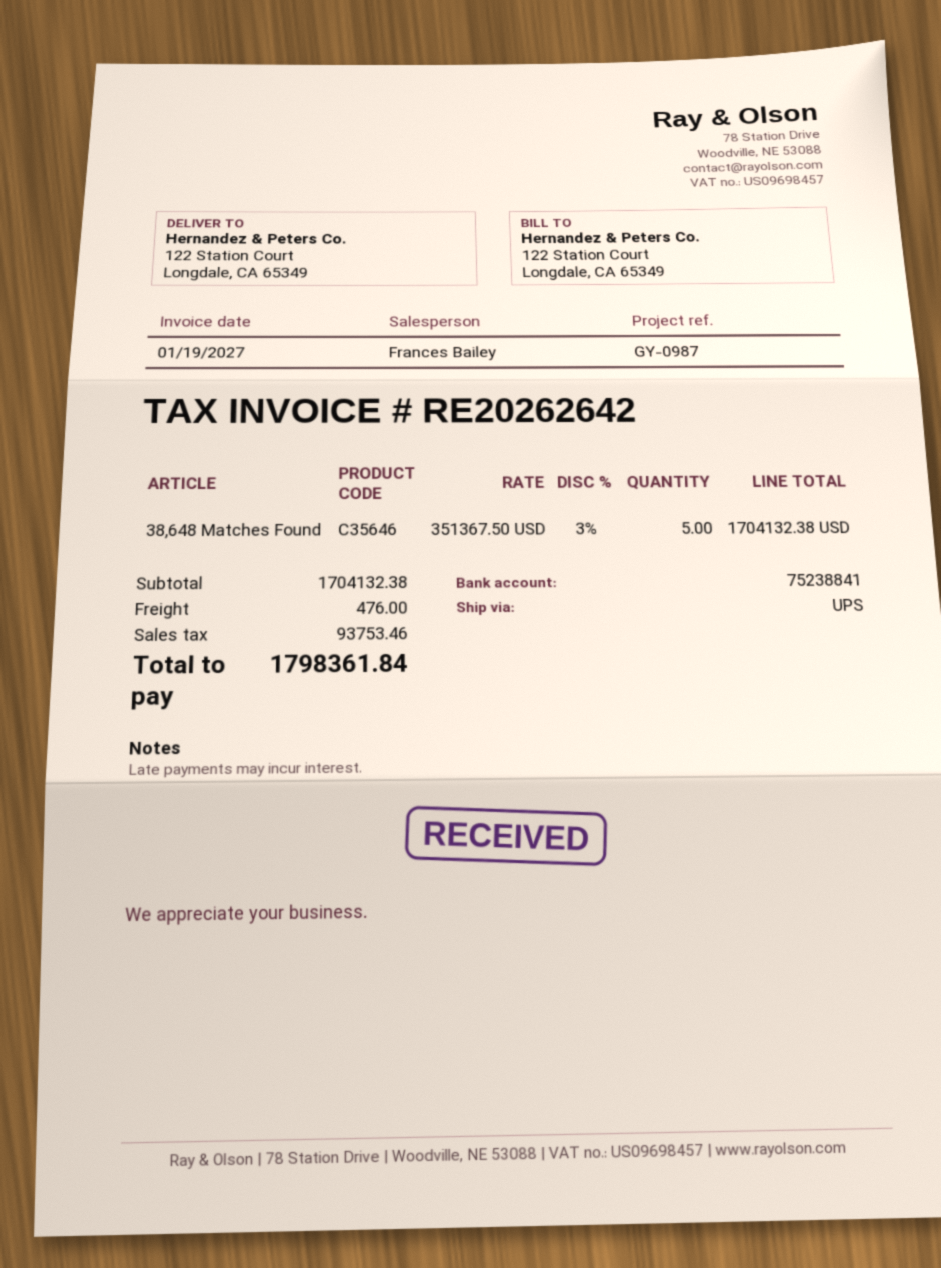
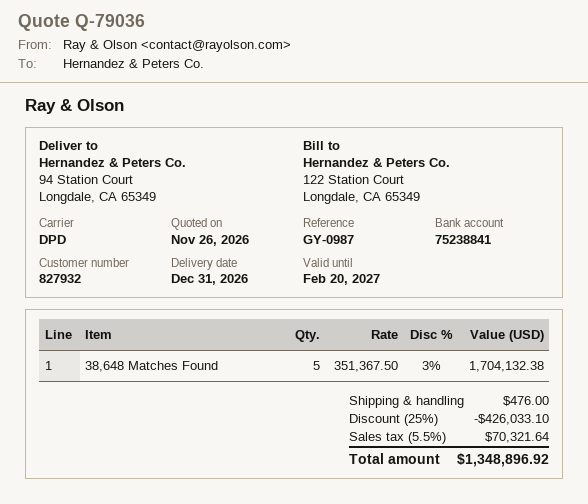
shipping method: UPS -> DPD
ship to: 122 Station Court, Longdale, CA 65349 -> 94 Station Court, Longdale, CA 65349
discount: none -> 25% = 426033.10
tax: 93753.46 -> 70321.64
total: 1798361.84 -> 1348896.92

